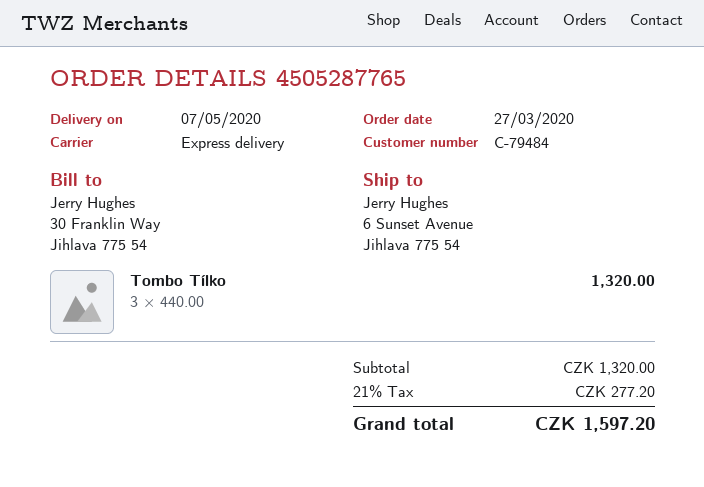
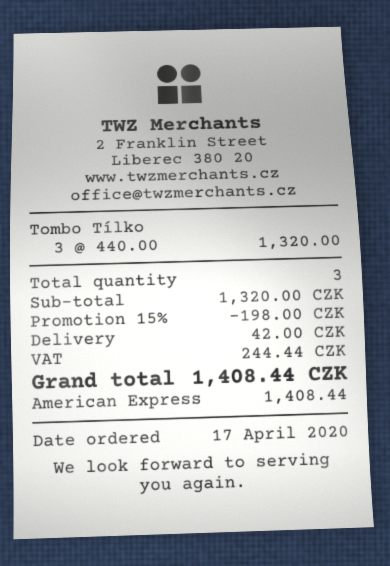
order date: 2020-03-27 -> 2020-04-17
discount: none -> 15% = 198.00
shipping: none -> 42.00
tax: 277.20 -> 244.44
total: 1597.20 -> 1408.44

